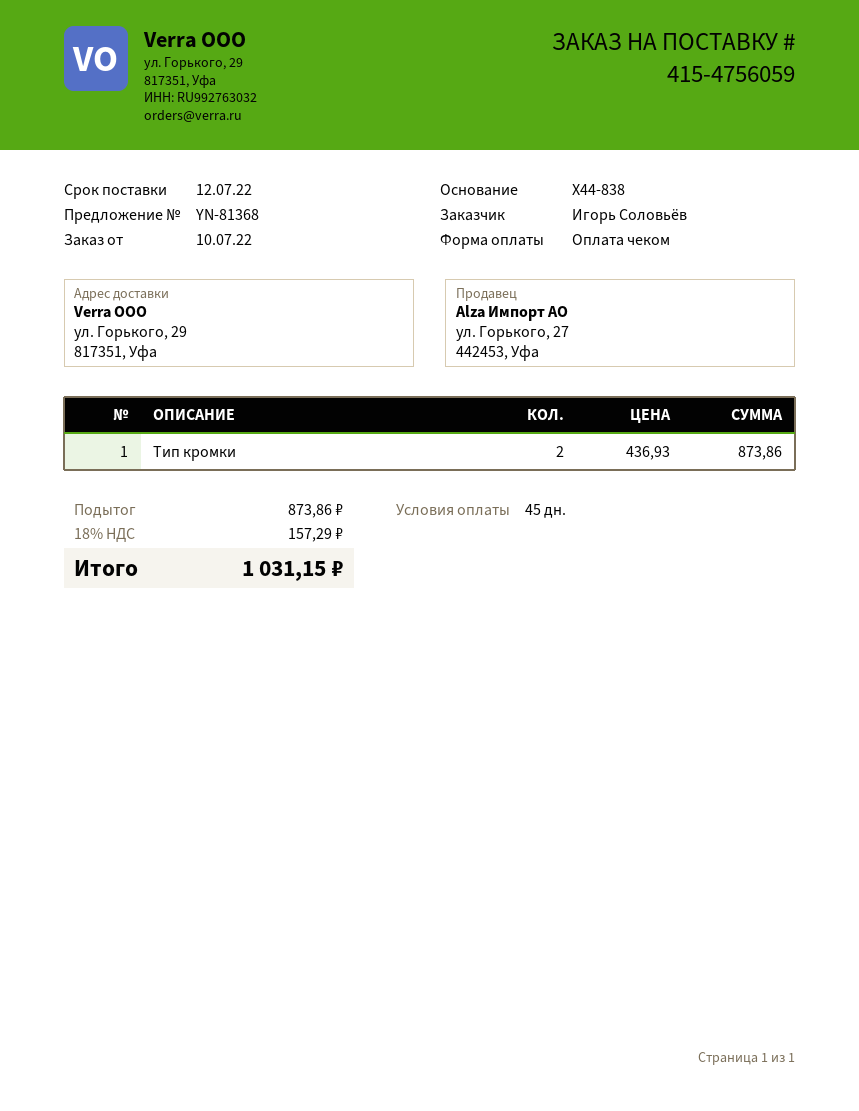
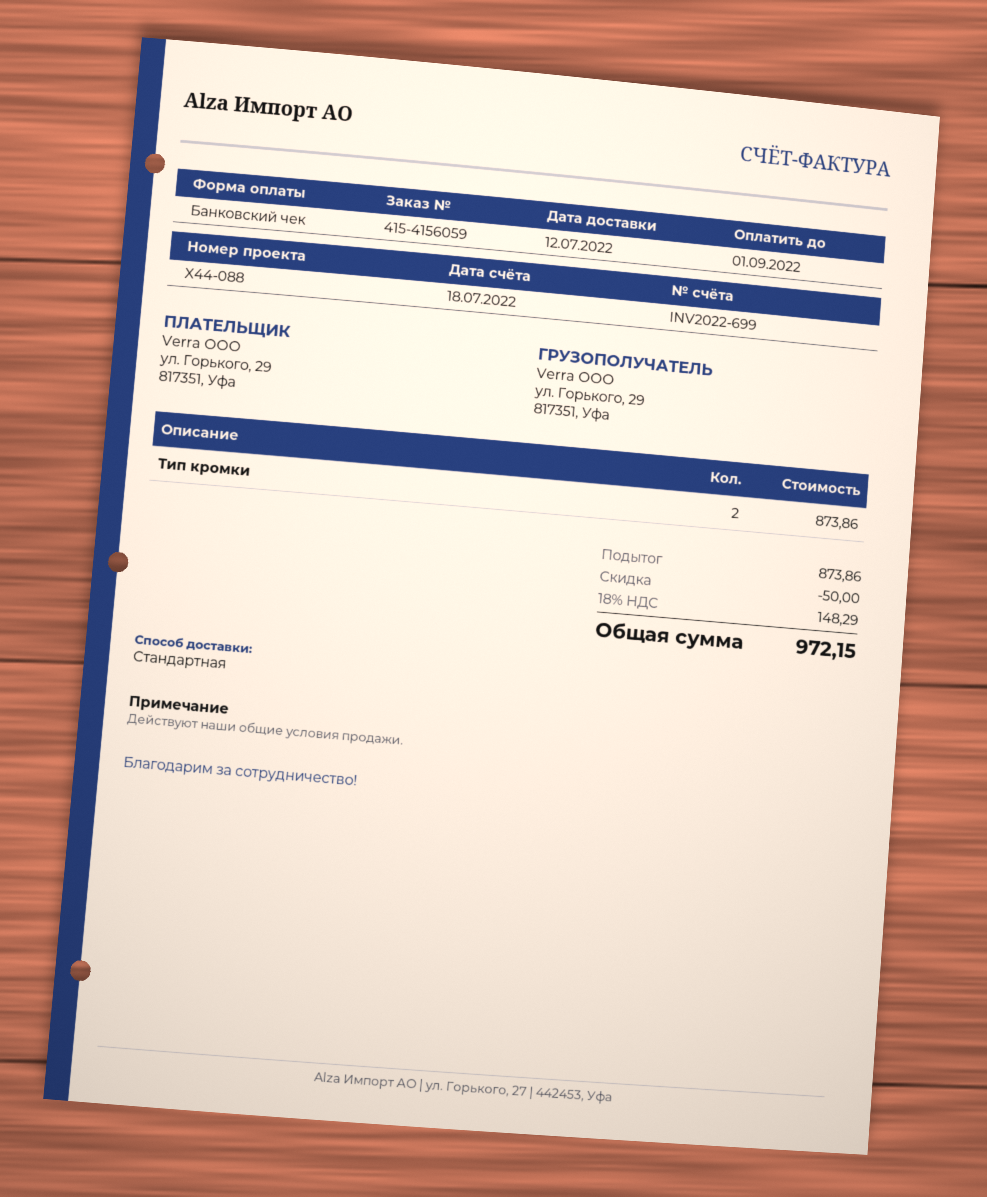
order number: 415-4756059 -> 415-4156059
reference: X44-838 -> X44-088
discount: none -> 50.00
tax: 18% = 157.29 -> 18% = 148.29
total: 1031.15 -> 972.15

